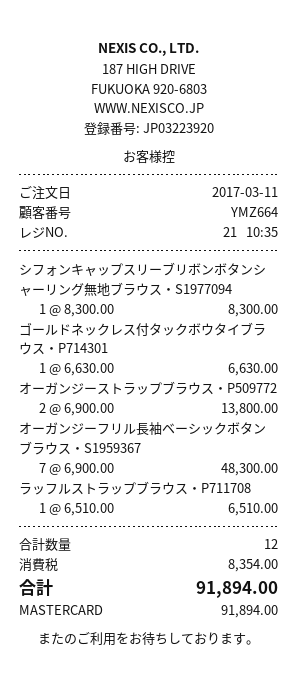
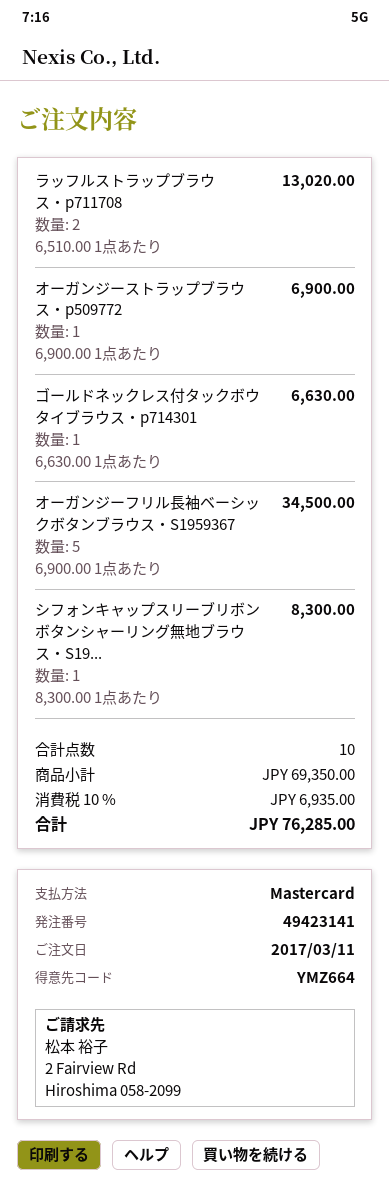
オーガンジーストラップブラウス・P509772: 2 x 6900.00 = 13800.00 -> 1 x 6900.00 = 6900.00
オーガンジーフリル長袖ベーシックボタンブラウス・S1959367: 7 x 6900.00 = 48300.00 -> 5 x 6900.00 = 34500.00
ラッフルストラップブラウス・P711708: 1 x 6510.00 = 6510.00 -> 2 x 6510.00 = 13020.00
total quantity: 12 -> 10
tax: 8354.00 -> 6935.00
total: 91894.00 -> 76285.00

